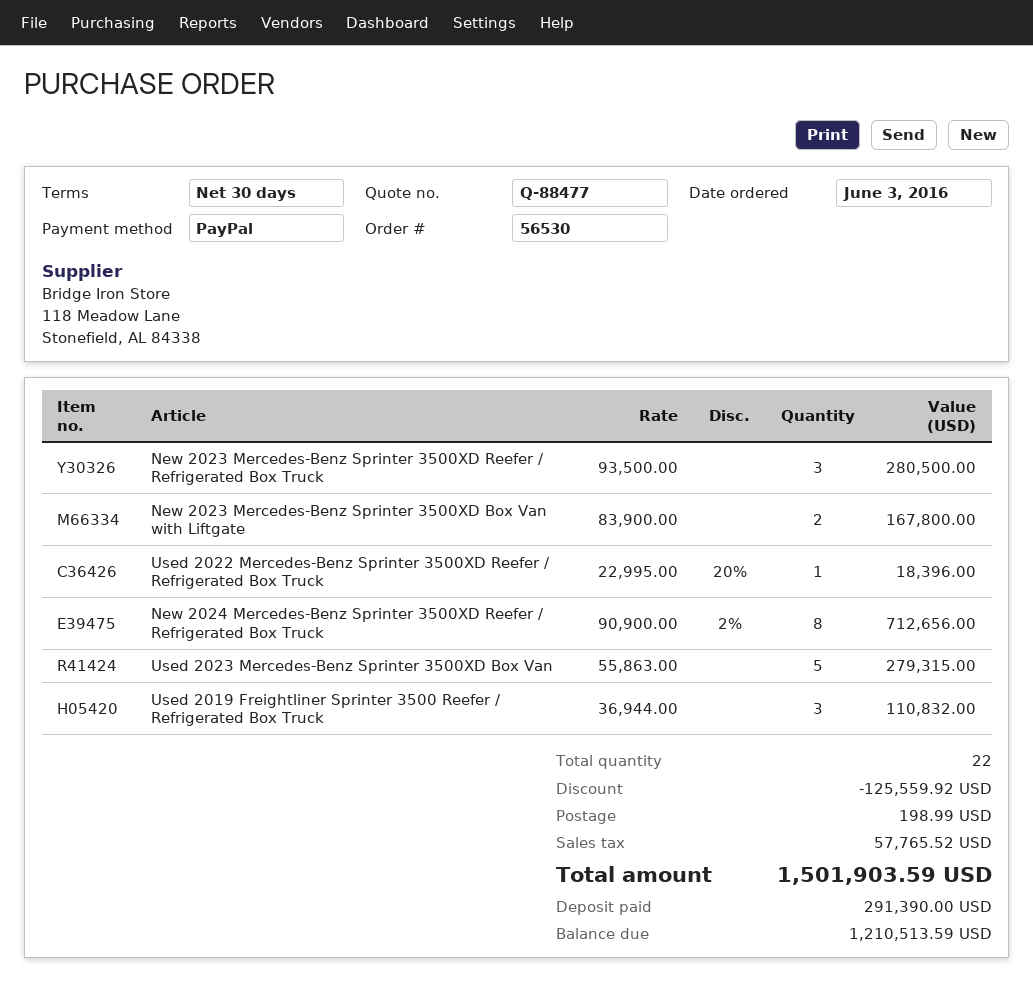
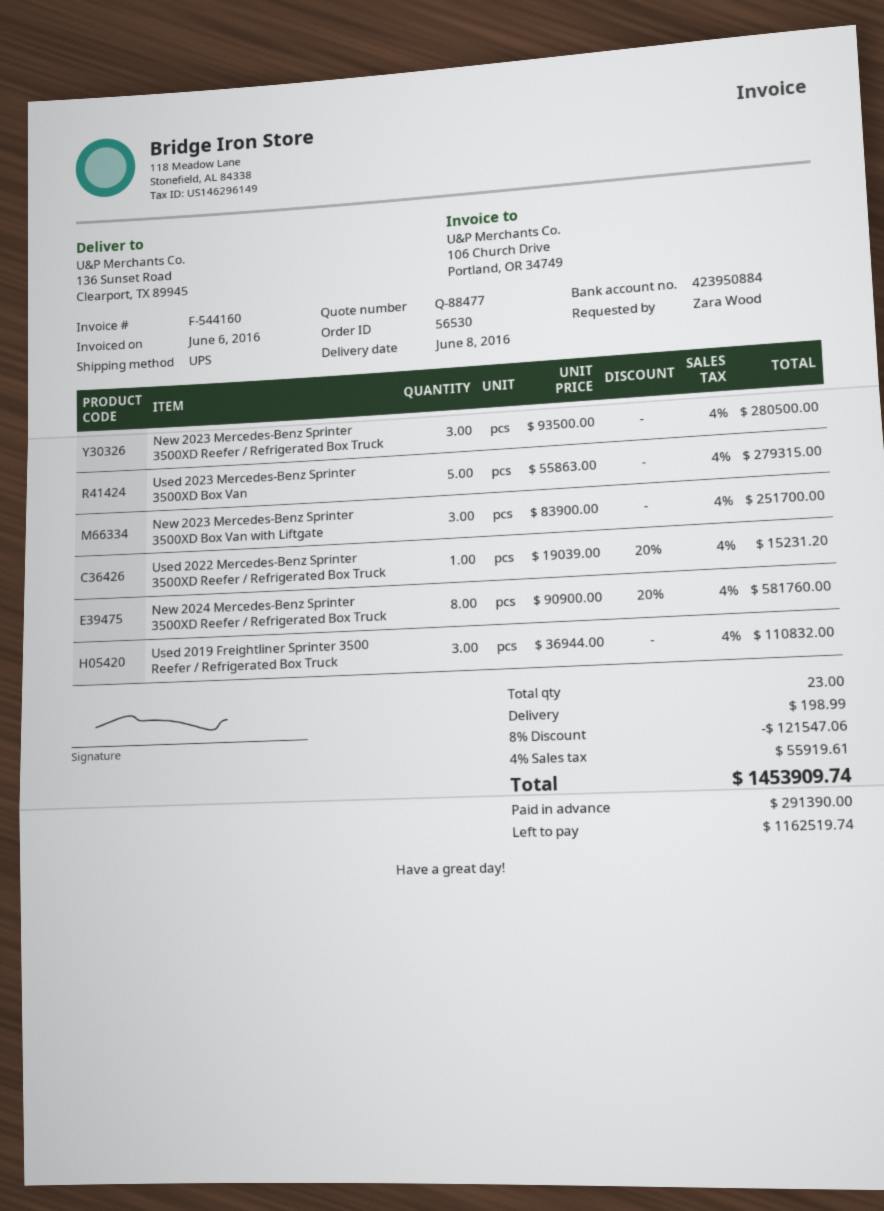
New 2023 Mercedes-Benz Sprinter 3500XD Box Van with Liftgate: 2 x 83900.00 = 167800.00 -> 3 x 83900.00 = 251700.00
Used 2022 Mercedes-Benz Sprinter 3500XD Reefer / Refrigerated Box Truck: 1 x 22995.00 - 20% = 18396.00 -> 1 x 19039.00 - 20% = 15231.20
New 2024 Mercedes-Benz Sprinter 3500XD Reefer / Refrigerated Box Truck: 8 x 90900.00 - 2% = 712656.00 -> 8 x 90900.00 - 20% = 581760.00
total quantity: 22 -> 23
discount: 125559.92 -> 121547.06
tax: 57765.52 -> 55919.61
total: 1501903.59 -> 1453909.74
balance: 1210513.59 -> 1162519.74

